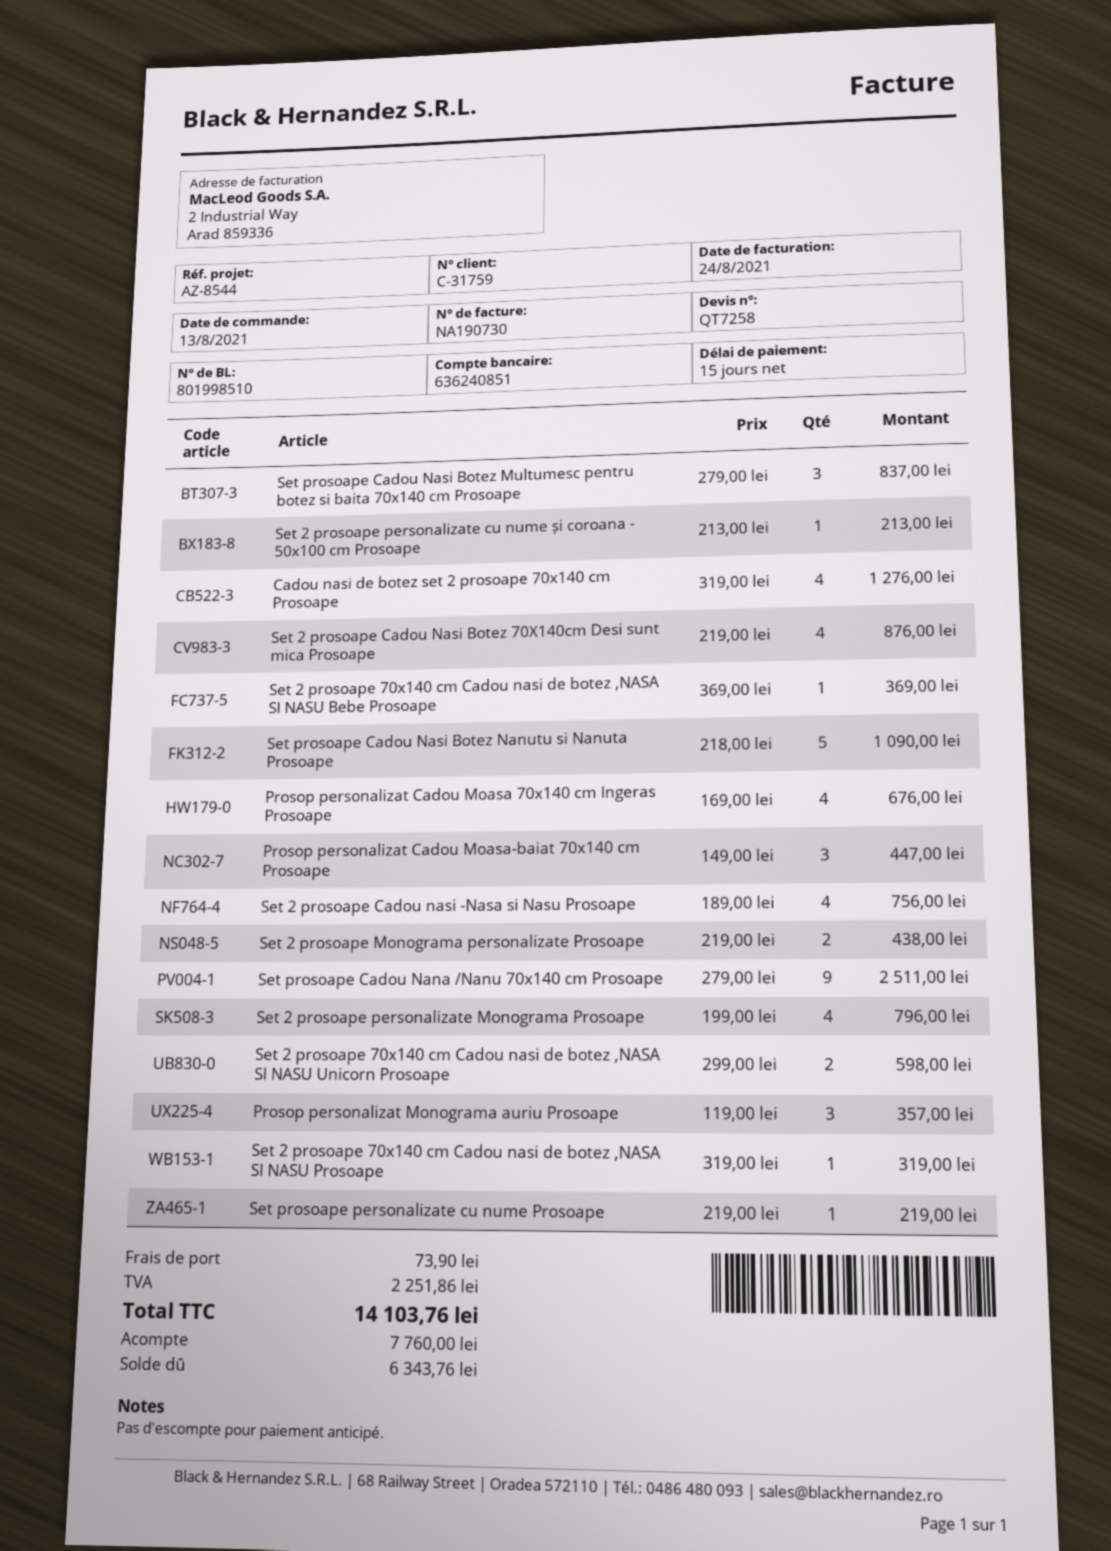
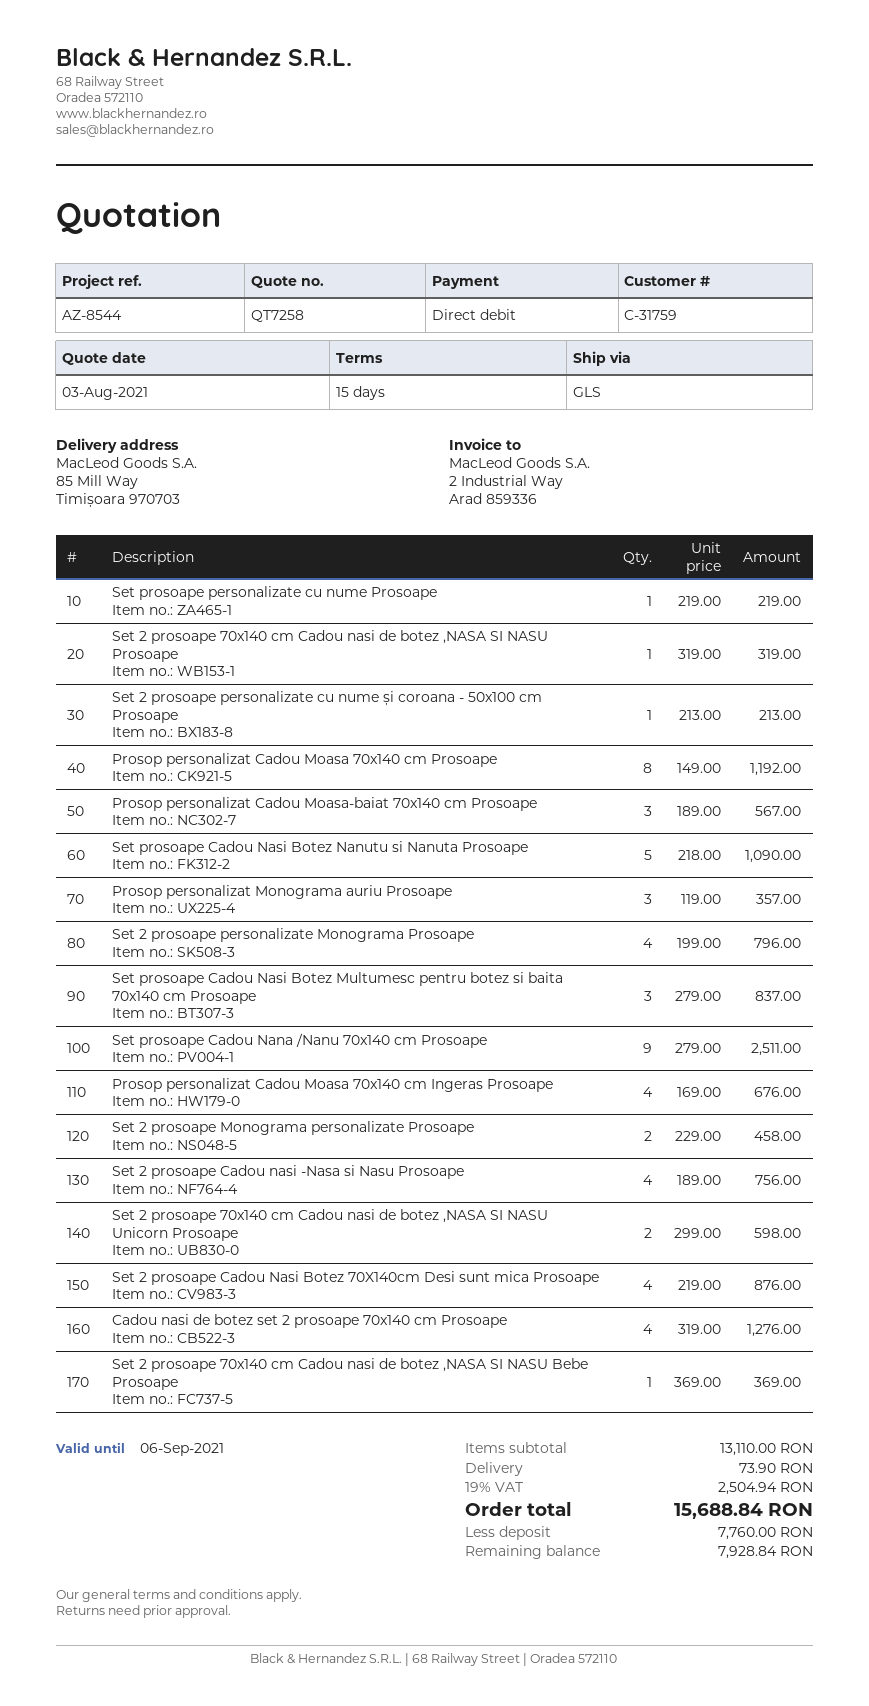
Prosop personalizat Cadou Moasa-baiat 70x140 cm Prosoape: 3 x 149.00 = 447.00 -> 3 x 189.00 = 567.00
Set 2 prosoape Monograma personalizate Prosoape: 2 x 219.00 = 438.00 -> 2 x 229.00 = 458.00
Prosop personalizat Cadou Moasa 70x140 cm Prosoape: none -> 8 x 149.00 = 1192.00
tax: 2251.86 -> 2504.94
total: 14103.76 -> 15688.84
balance: 6343.76 -> 7928.84

